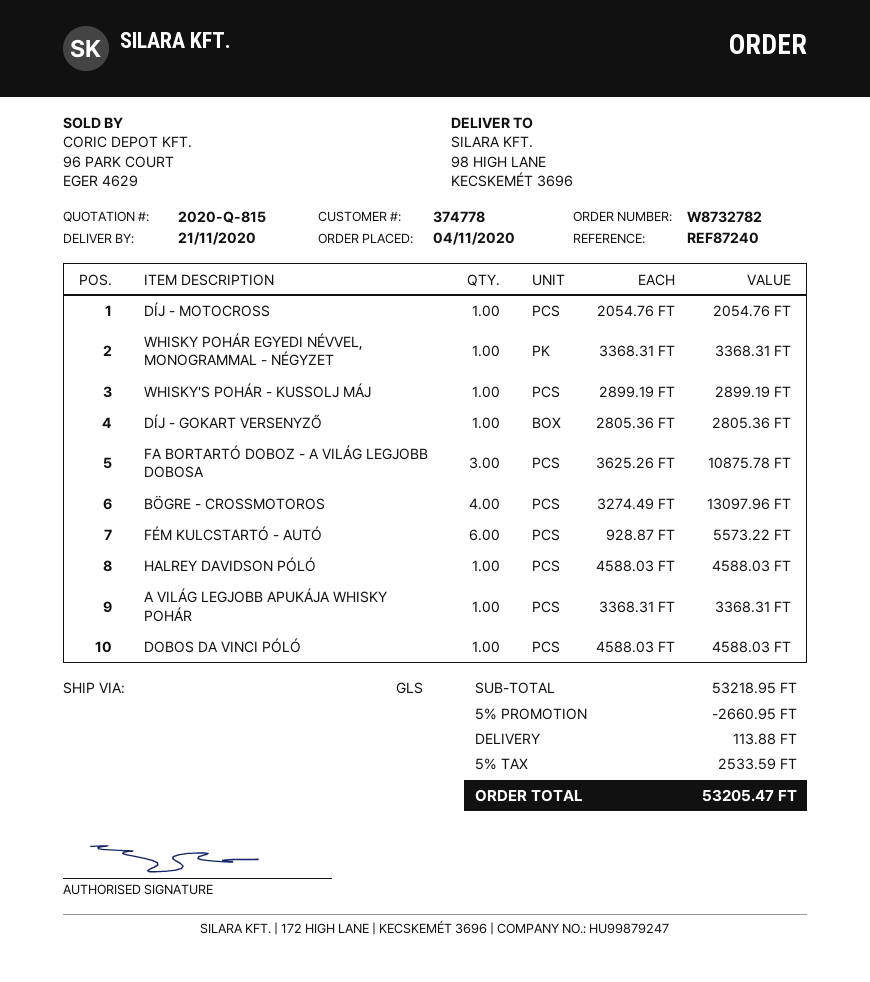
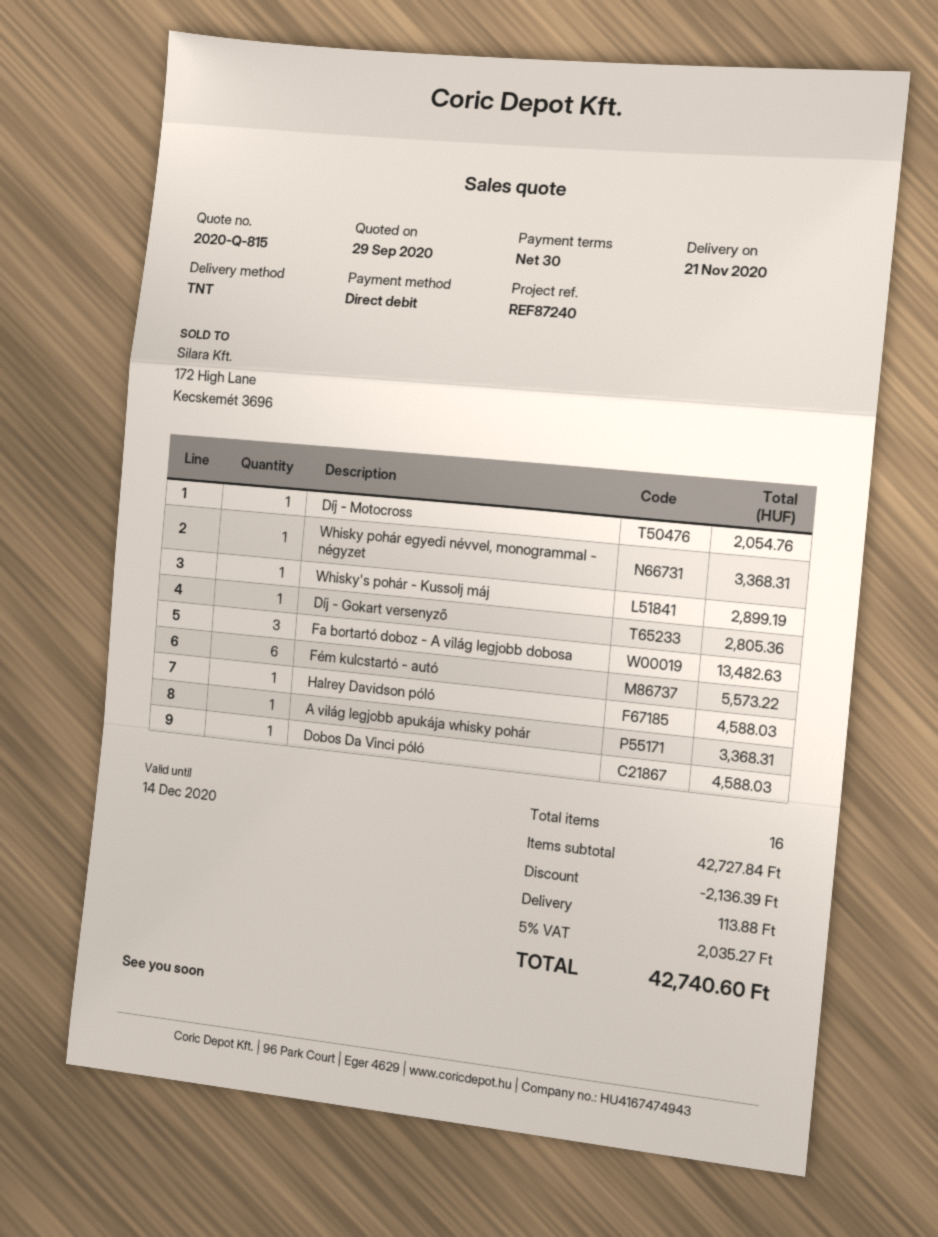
shipping method: GLS -> TNT
FA BORTARTÓ DOBOZ - A VILÁG LEGJOBB DOBOSA: 3 for 10875.78 -> 3 for 13482.63
BÖGRE - CROSSMOTOROS: 4 for 13097.96 -> none
subtotal: 53218.95 -> 42727.84
discount: 2660.95 -> 2136.39
tax: 5% = 2533.59 -> 5% = 2035.27
total: 53205.47 -> 42740.60

